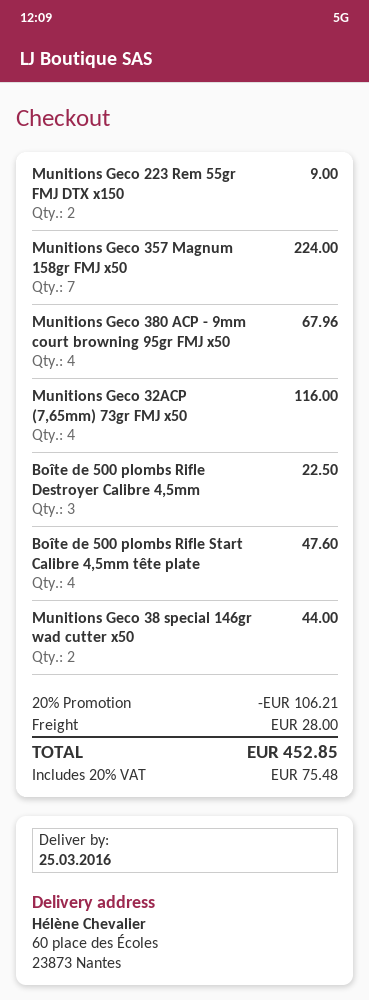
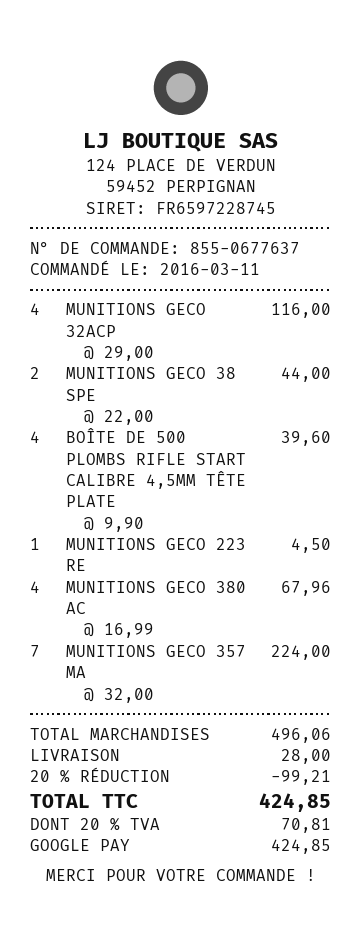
Munitions Geco 223 Rem 55gr FMJ DTX x150: 2 for 9.00 -> 1 for 4.50
Boîte de 500 plombs Rifle Destroyer Calibre 4,5mm: 3 for 22.50 -> none
Boîte de 500 plombs Rifle Start Calibre 4,5mm tête plate: 4 for 47.60 -> 4 for 39.60
discount: 20% = 106.21 -> 20% = 99.21
tax: 20% = 75.48 -> 20% = 70.81
total: 452.85 -> 424.85

